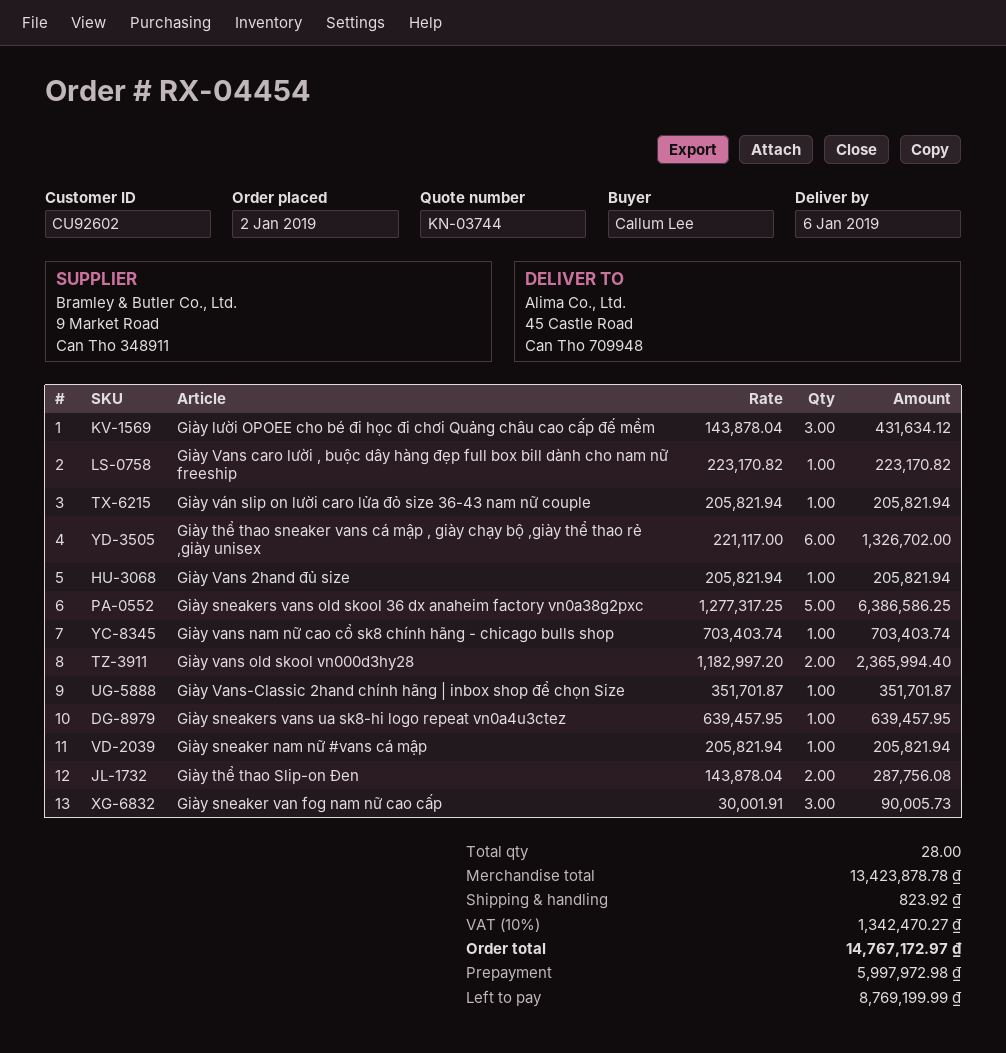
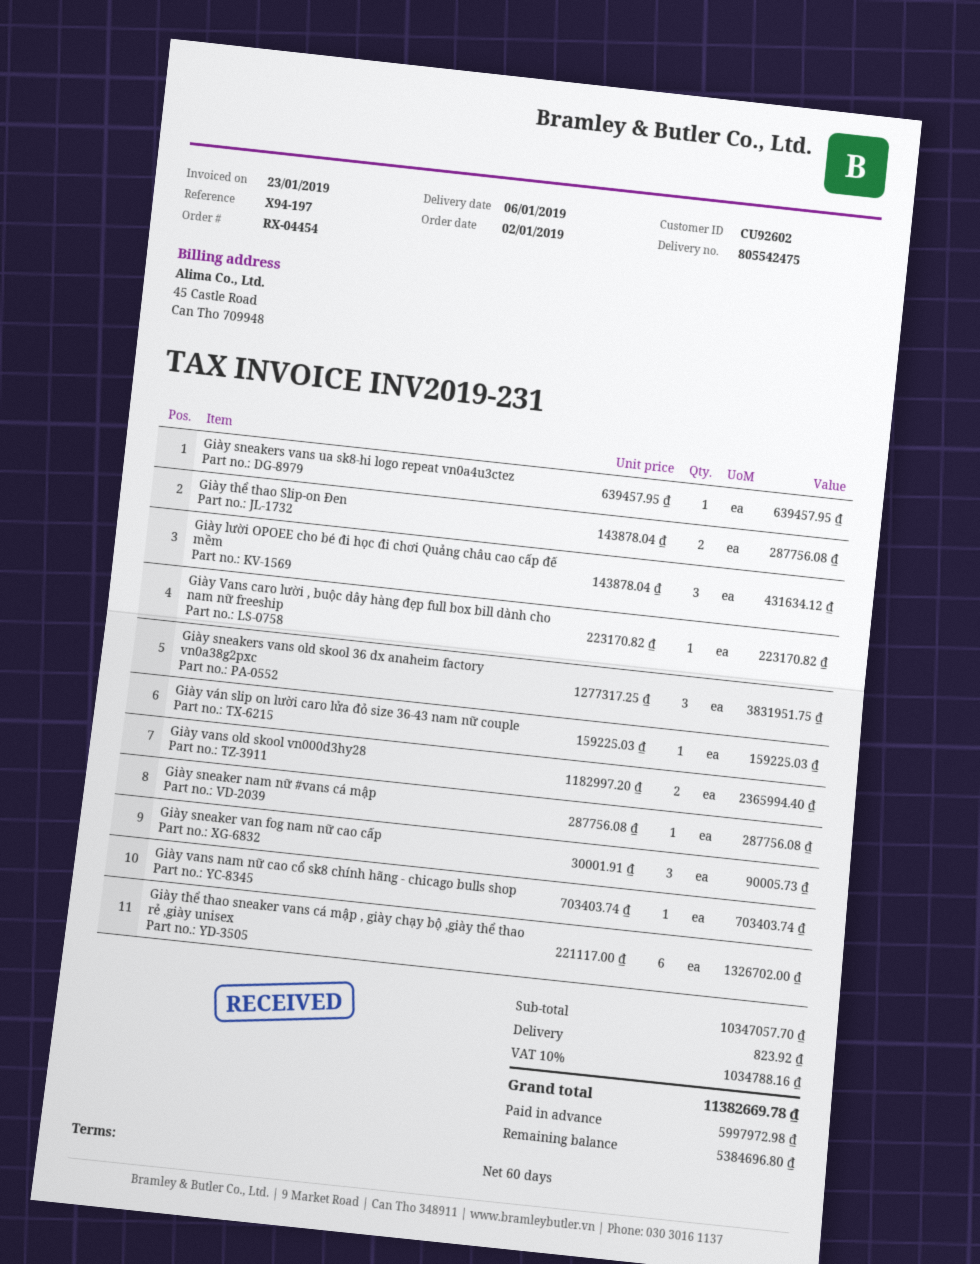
Giày ván slip on lười caro lửa đỏ size 36-43 nam nữ couple: 1 x 205821.94 = 205821.94 -> 1 x 159225.03 = 159225.03
Giày Vans 2hand đủ size: 1 x 205821.94 = 205821.94 -> none
Giày sneakers vans old skool 36 dx anaheim factory vn0a38g2pxc: 5 x 1277317.25 = 6386586.25 -> 3 x 1277317.25 = 3831951.75
Giày Vans-Classic 2hand chính hãng | inbox shop để chọn Size: 1 x 351701.87 = 351701.87 -> none
Giày sneaker nam nữ #vans cá mập: 1 x 205821.94 = 205821.94 -> 1 x 287756.08 = 287756.08
subtotal: 13423878.78 -> 10347057.70
tax: 10% = 1342470.27 -> 10% = 1034788.16
total: 14767172.97 -> 11382669.78
balance: 8769199.99 -> 5384696.80

